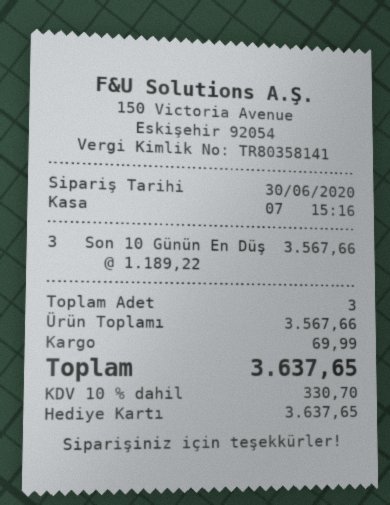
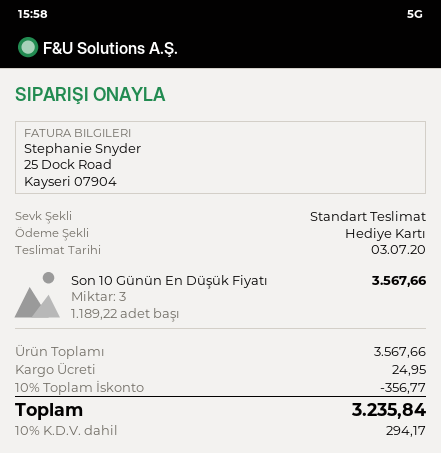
discount: none -> 10% = 356.77
shipping: 69.99 -> 24.95
tax: 10% = 330.70 -> 10% = 294.17
total: 3637.65 -> 3235.84

